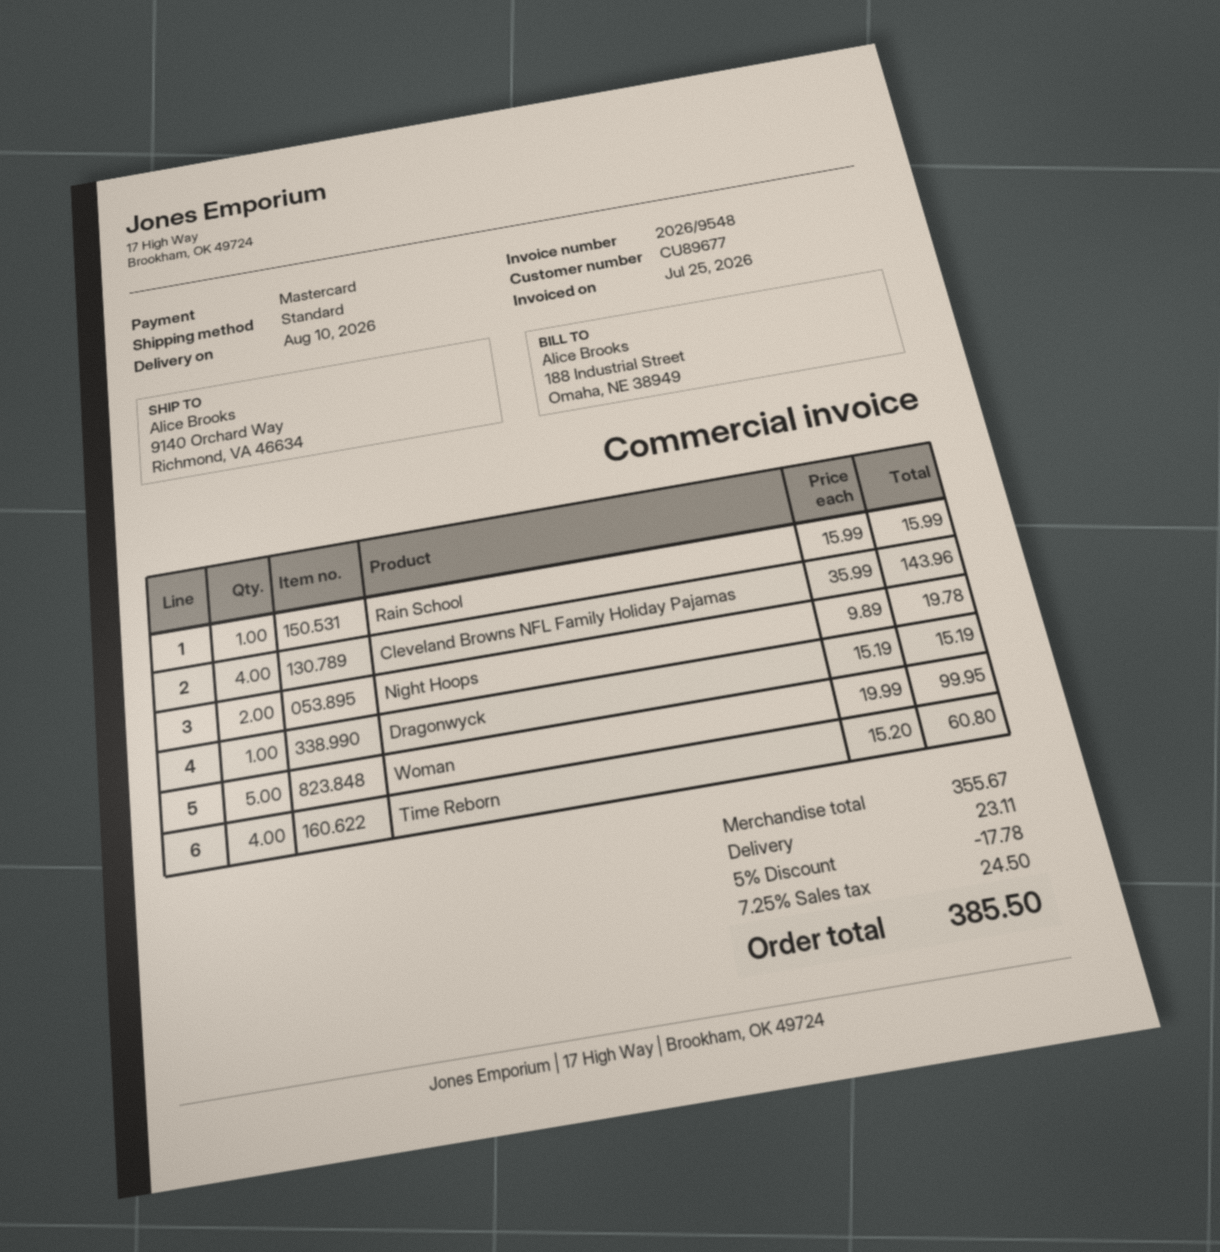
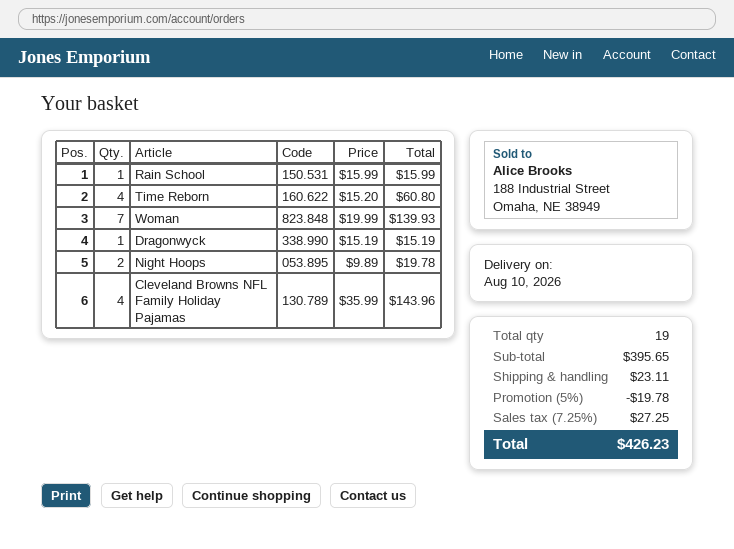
Woman: 5 x 19.99 = 99.95 -> 7 x 19.99 = 139.93
subtotal: 355.67 -> 395.65
discount: 5% = 17.78 -> 5% = 19.78
tax: 7.25% = 24.50 -> 7.25% = 27.25
total: 385.50 -> 426.23

